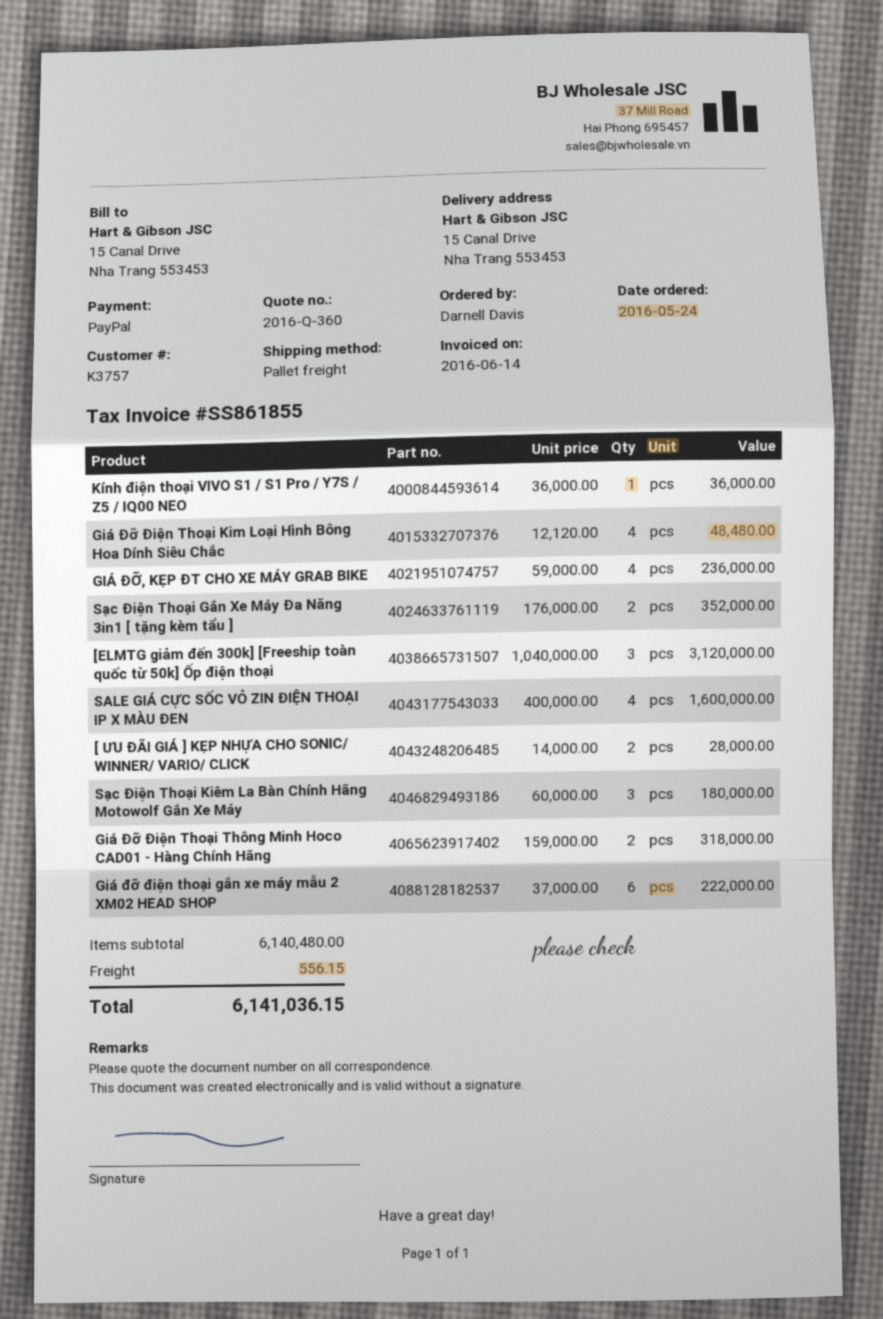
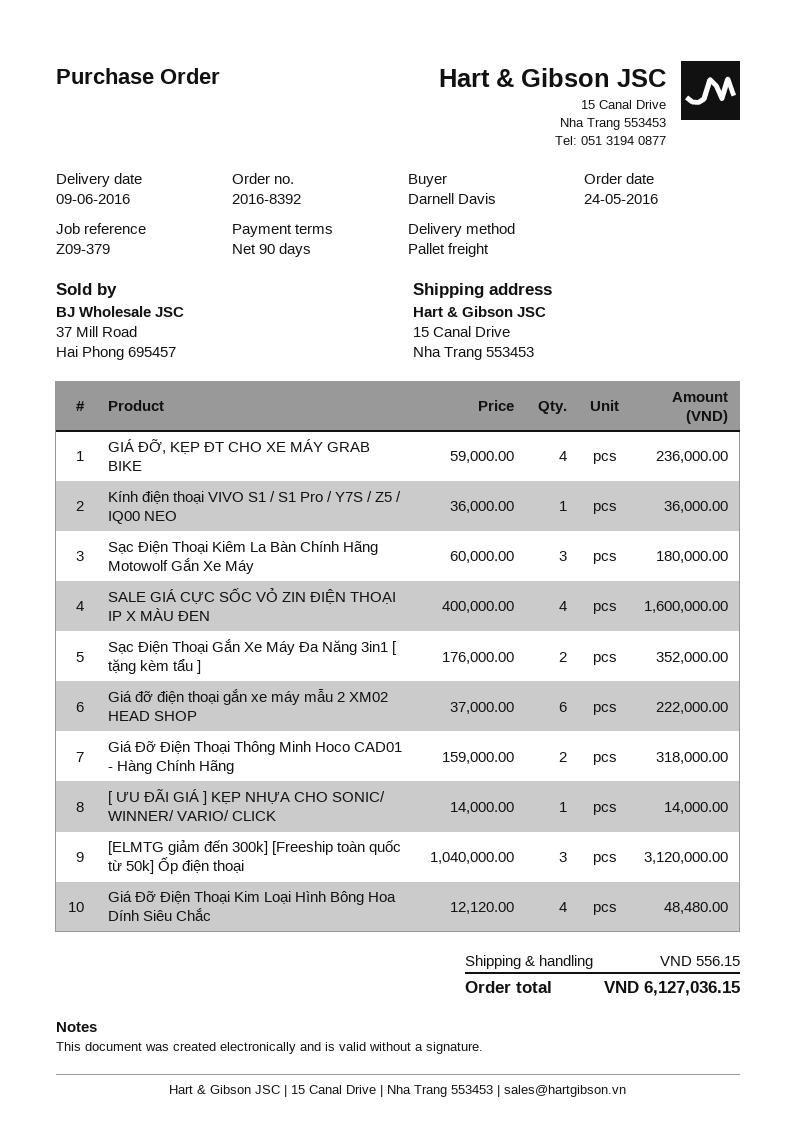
[ ƯU ĐÃI GIÁ ] KẸP NHỰA CHO SONIC/ WINNER/ VARIO/ CLICK: 2 x 14000.00 = 28000.00 -> 1 x 14000.00 = 14000.00
total: 6141036.15 -> 6127036.15

